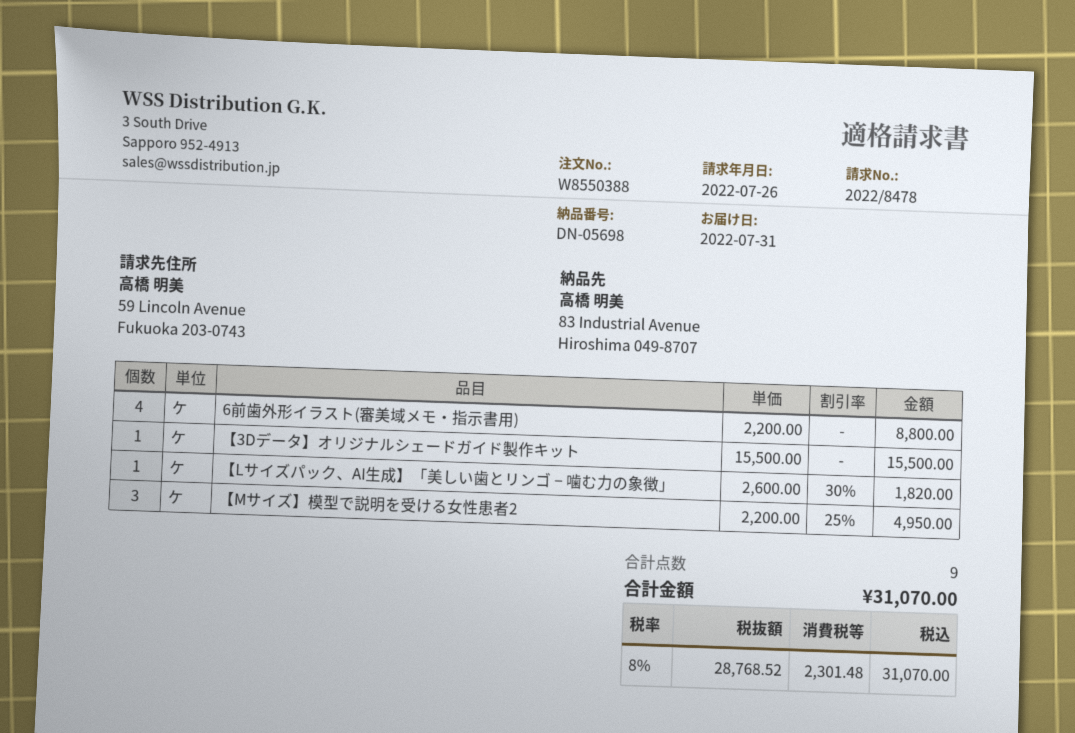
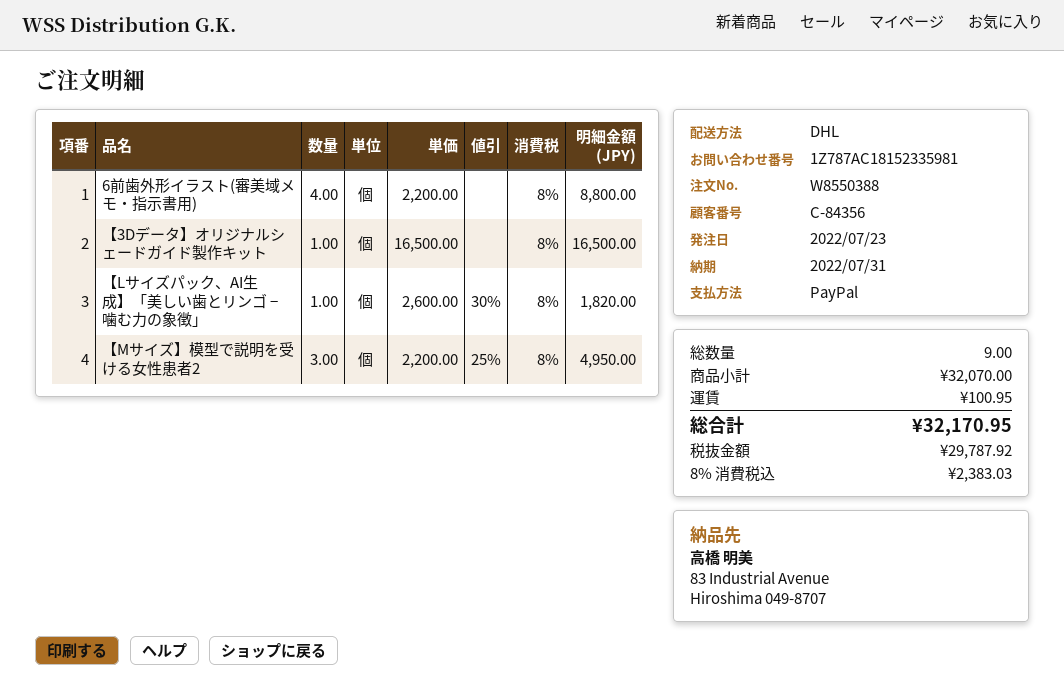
【3Dデータ】オリジナルシェードガイド製作キット: 1 x 15500.00 = 15500.00 -> 1 x 16500.00 = 16500.00
shipping: none -> 100.95
net: 28768.52 -> 29787.92
tax: 8% = 2301.48 -> 8% = 2383.03
total: 31070.00 -> 32170.95

